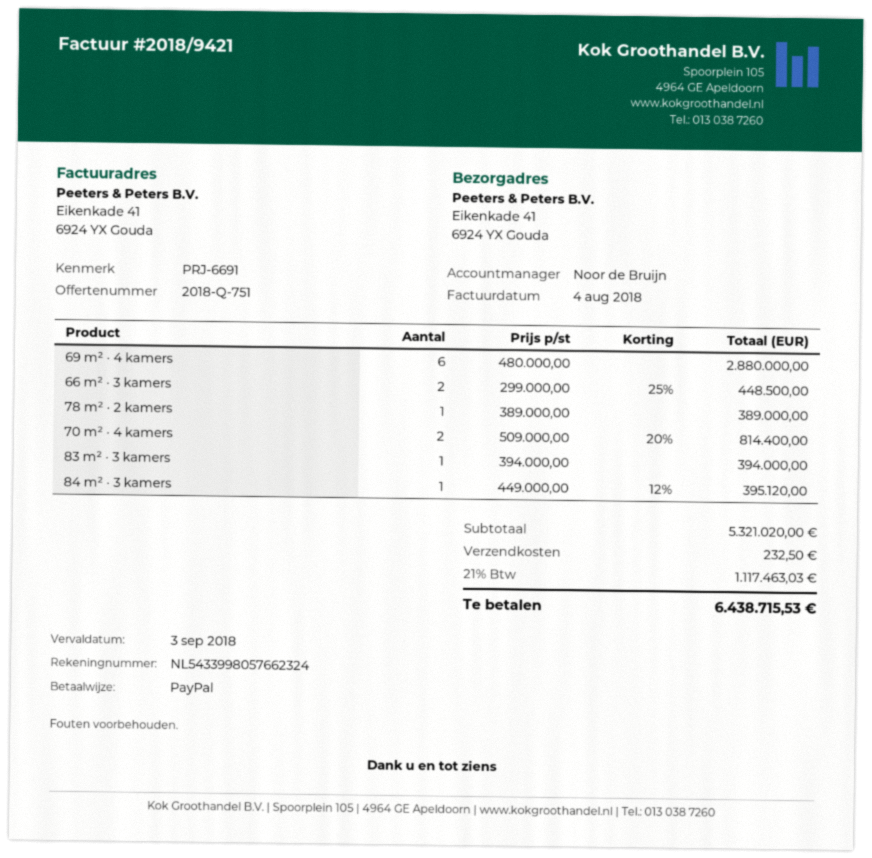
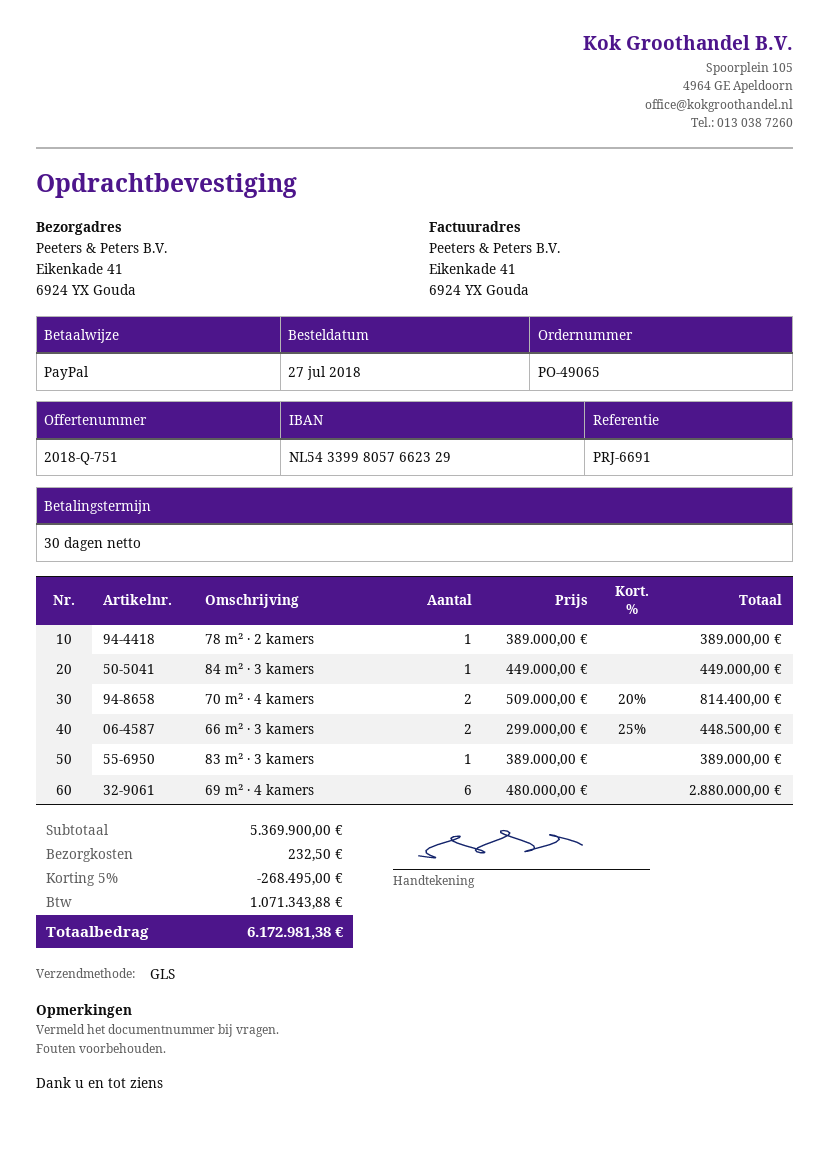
bank account: NL5433998057662324 -> NL5433998057662329
83 m² · 3 kamers: 1 x 394000.00 = 394000.00 -> 1 x 389000.00 = 389000.00
84 m² · 3 kamers: 1 x 449000.00 - 12% = 395120.00 -> 1 x 449000.00 = 449000.00
subtotal: 5321020.00 -> 5369900.00
discount: none -> 5% = 268495.00
tax: 1117463.03 -> 1071343.88
total: 6438715.53 -> 6172981.38

